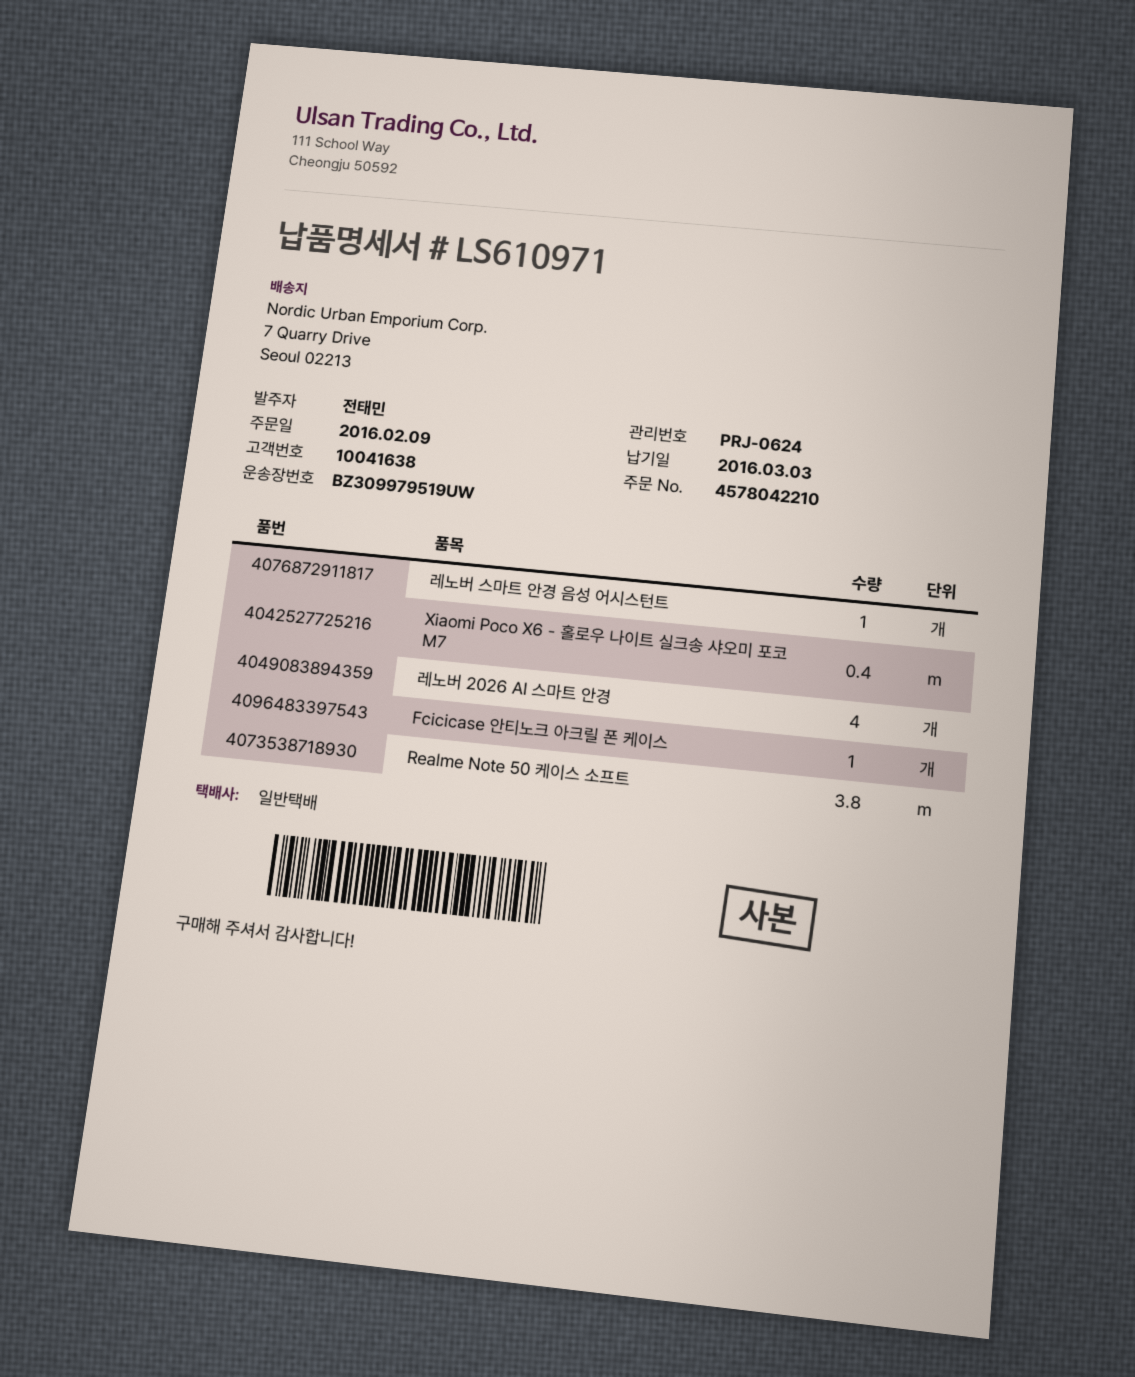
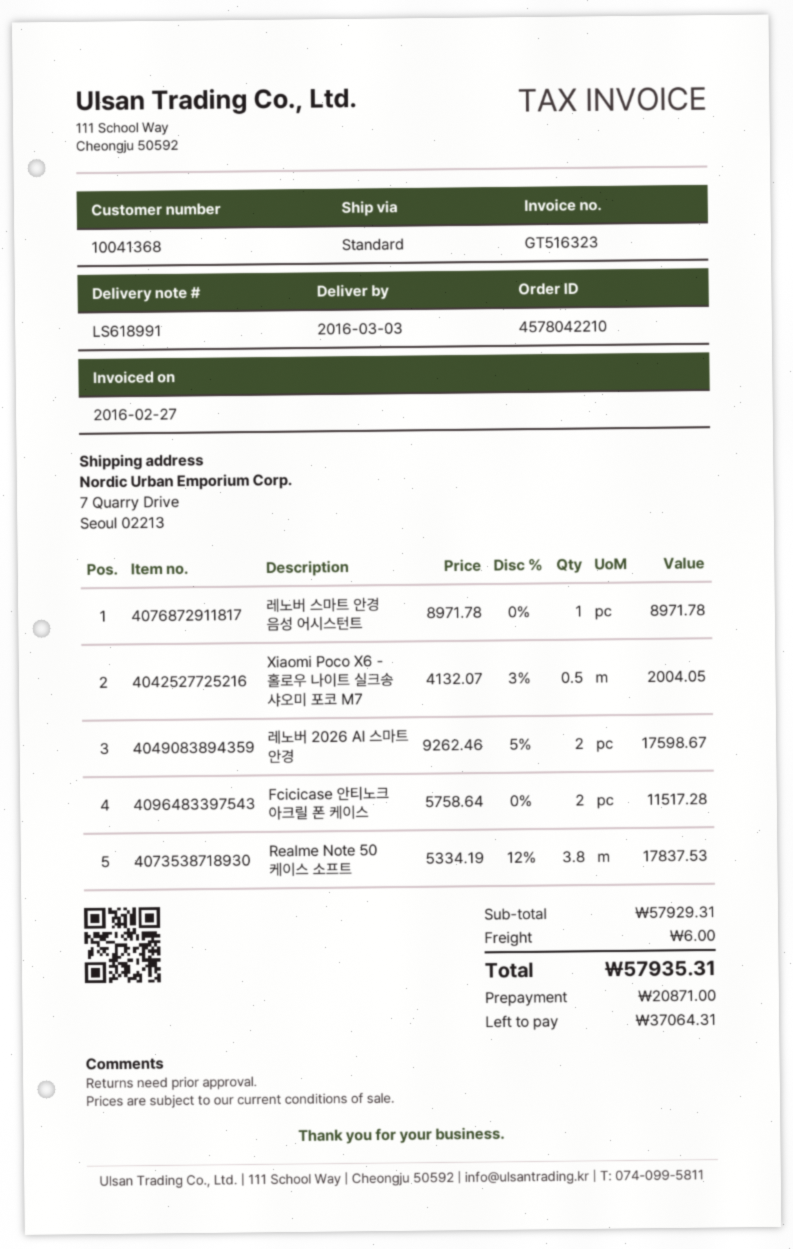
delivery note number: LS610971 -> LS618991
customer number: 10041638 -> 10041368
Xiaomi Poco X6 - 홀로우 나이트 실크송 샤오미 포코 M7: 0.4 -> 0.5
레노버 2026 AI 스마트 안경: 4 -> 2
Fcicicase 안티노크 아크릴 폰 케이스: 1 -> 2

